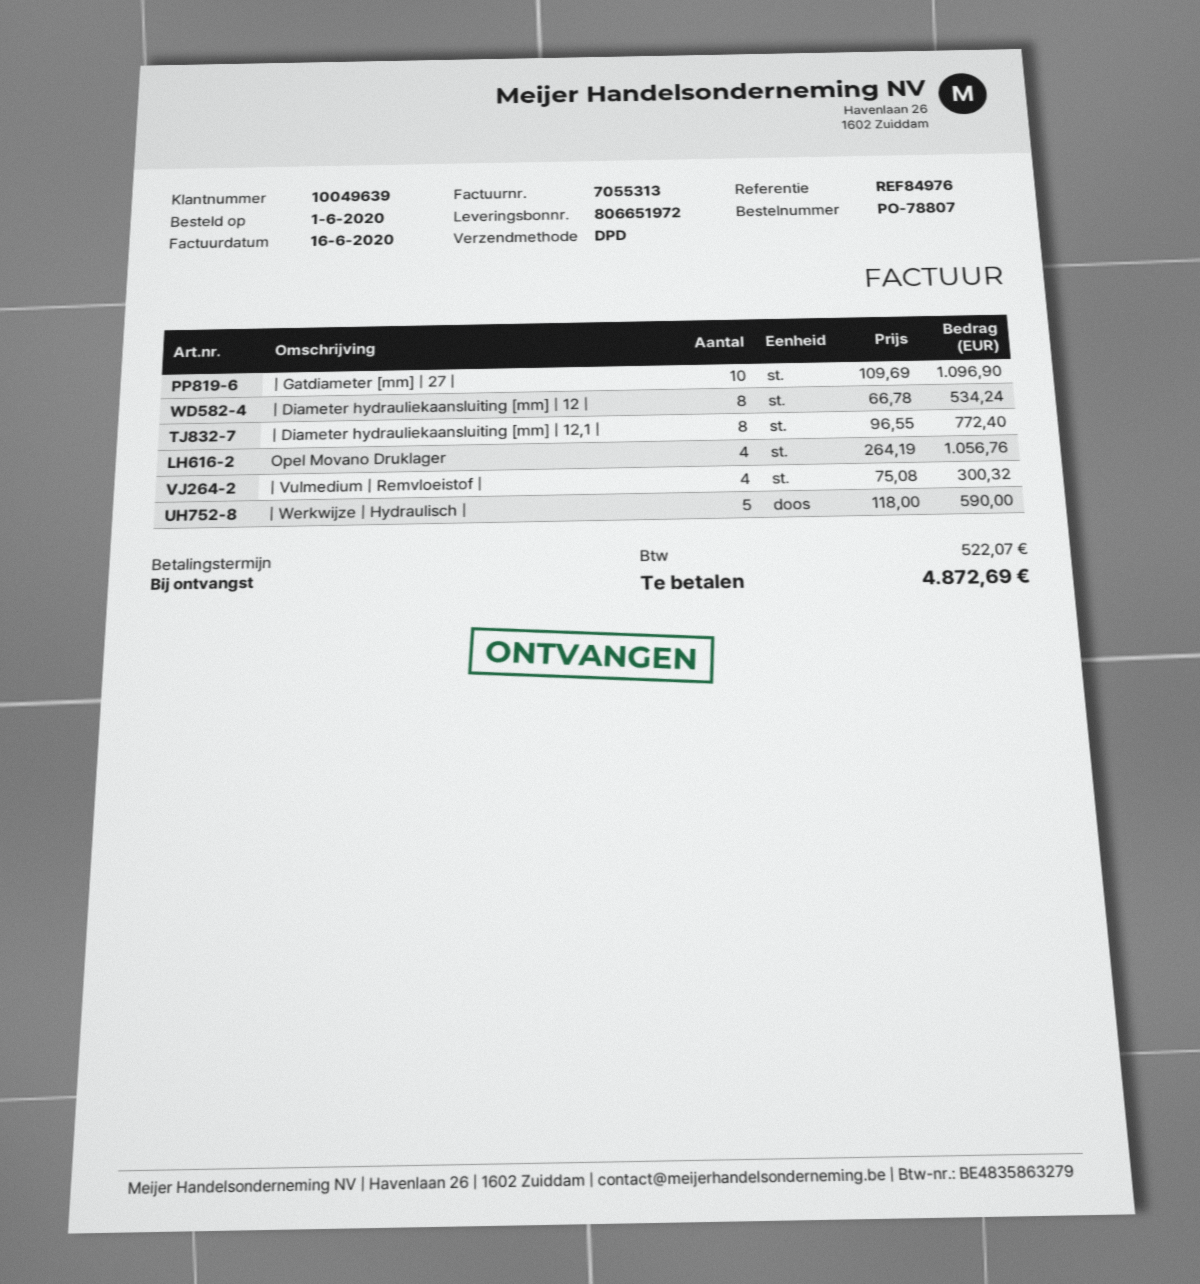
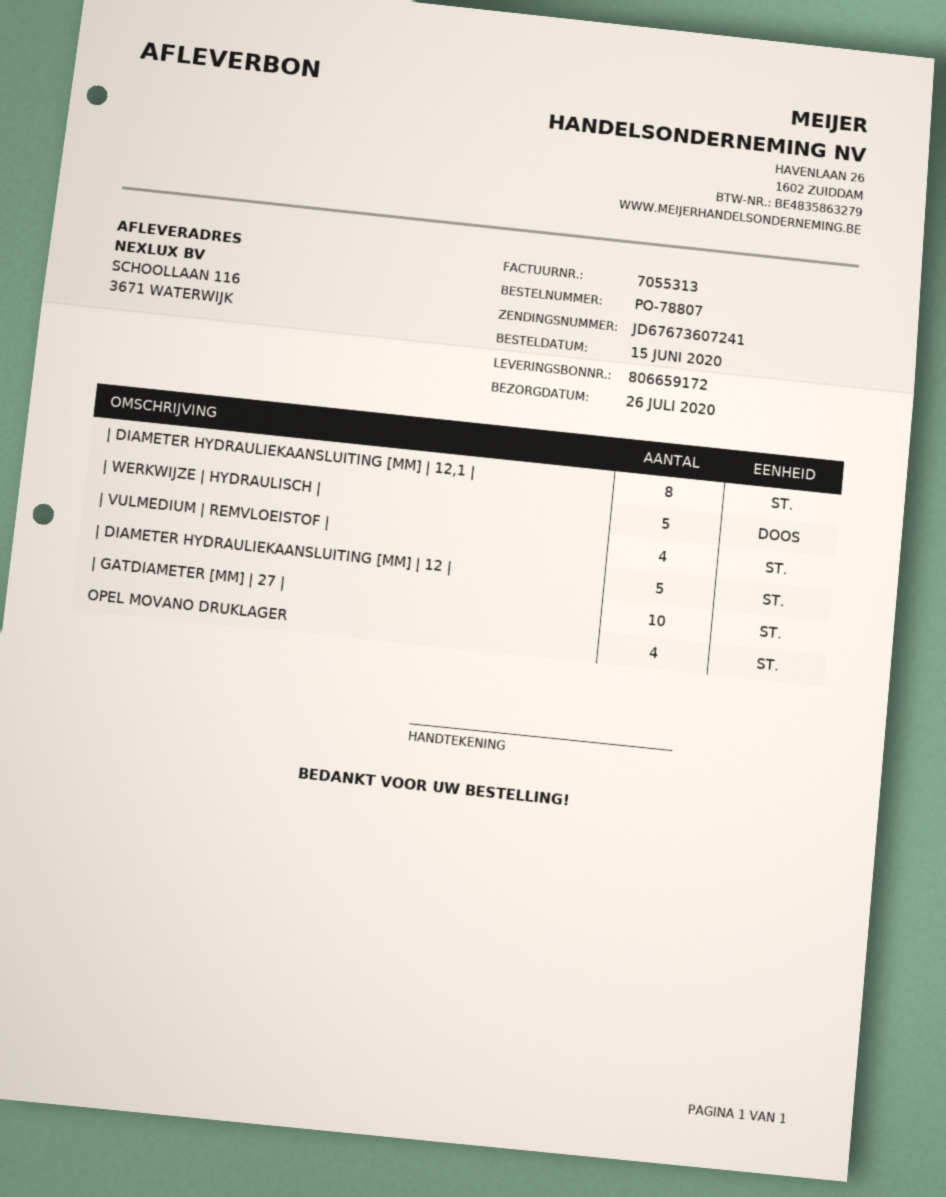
order date: 2020-06-01 -> 2020-06-15
delivery note number: 806651972 -> 806659172
| Diameter hydrauliekaansluiting [mm] | 12 |: 8 -> 5

